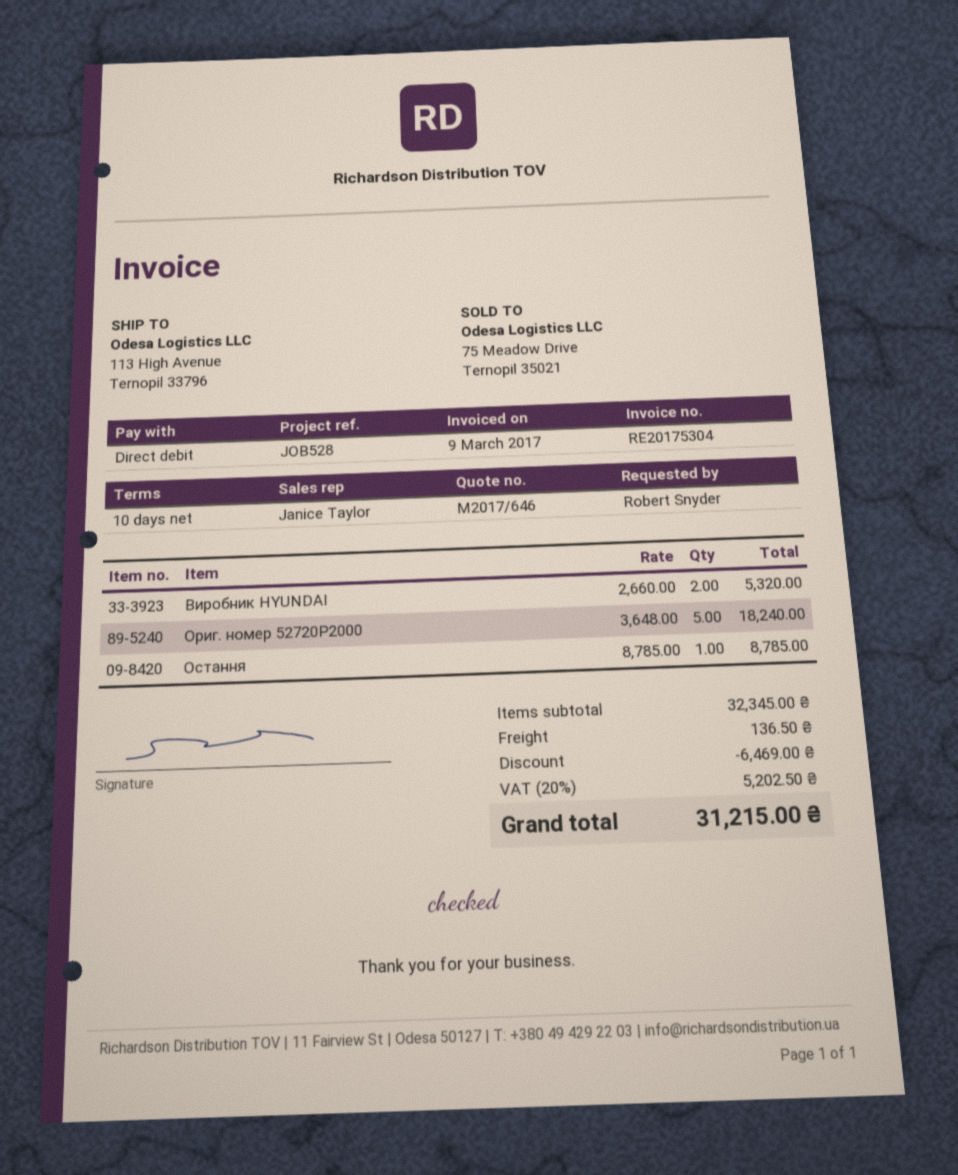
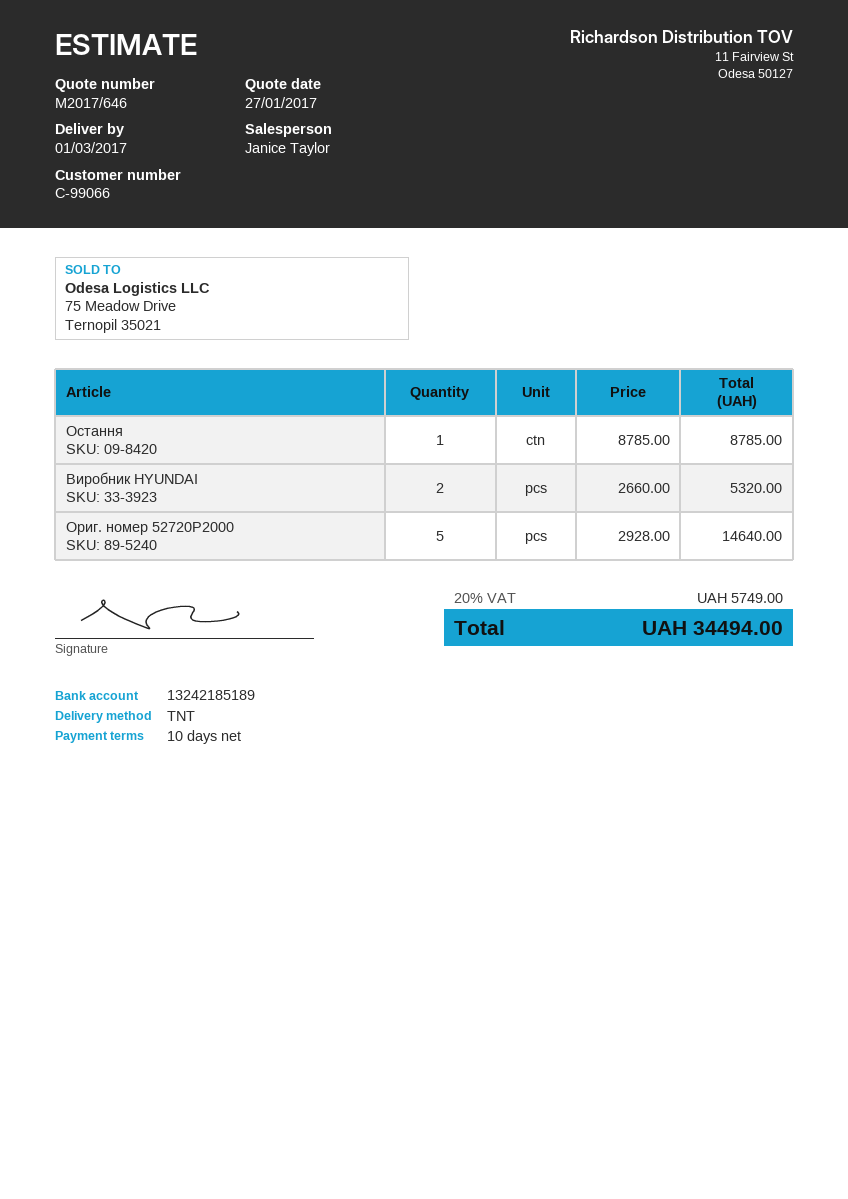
Ориг. номер 52720P2000: 5 x 3648.00 = 18240.00 -> 5 x 2928.00 = 14640.00
discount: 6469.00 -> none
shipping: 136.50 -> none
tax: 20% = 5202.50 -> 20% = 5749.00
total: 31215.00 -> 34494.00

